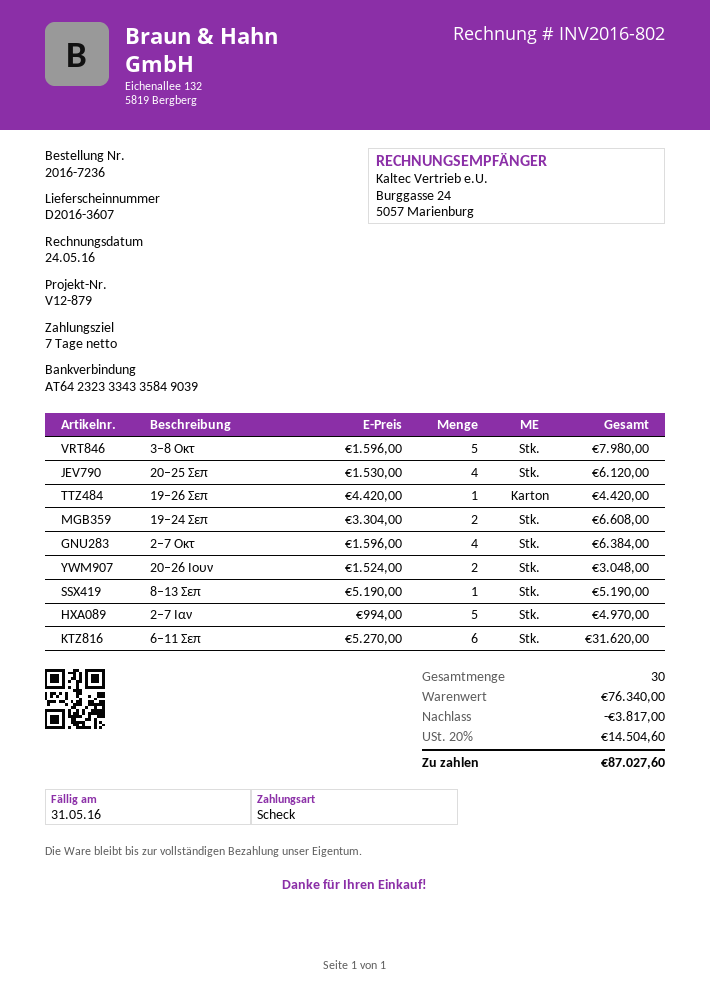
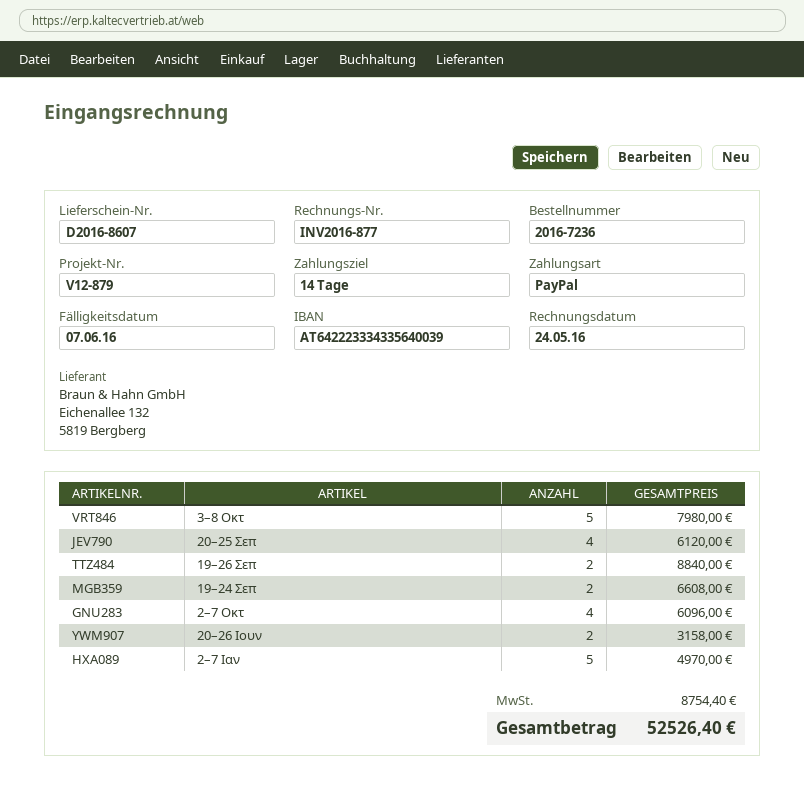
delivery note number: D2016-3607 -> D2016-8607
invoice number: INV2016-802 -> INV2016-877
payment terms: 7 days -> 14 days
due date: 2016-05-31 -> 2016-06-07
payment method: cheque -> PayPal
bank account: AT642323334335849039 -> AT642223334335640039
19–26 Σεπ: 1 for 4420.00 -> 2 for 8840.00
2–7 Οκτ: 4 for 6384.00 -> 4 for 6096.00
20–26 Ιουν: 2 for 3048.00 -> 2 for 3158.00
8–13 Σεπ: 1 for 5190.00 -> none
6–11 Σεπ: 6 for 31620.00 -> none
discount: 3817.00 -> none
tax: 14504.60 -> 8754.40
total: 87027.60 -> 52526.40

